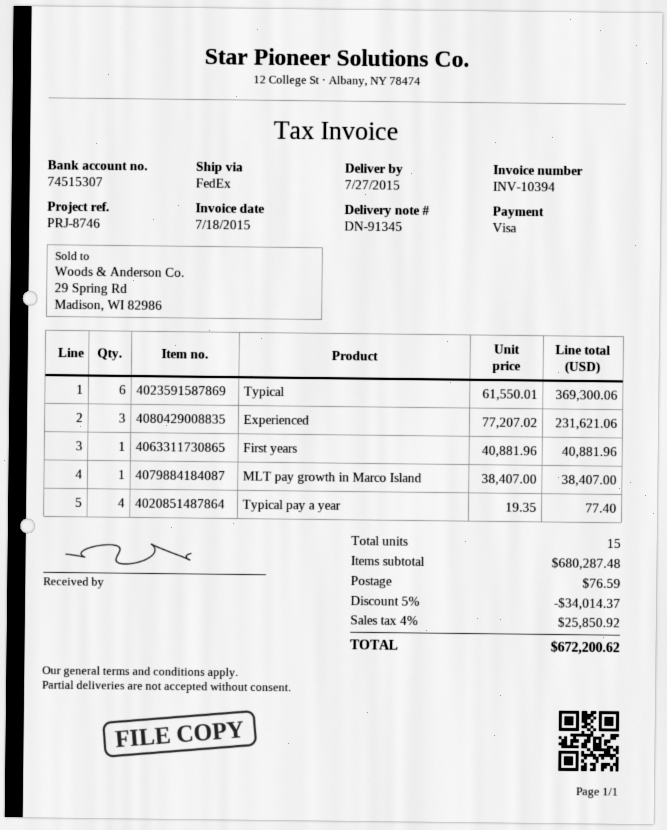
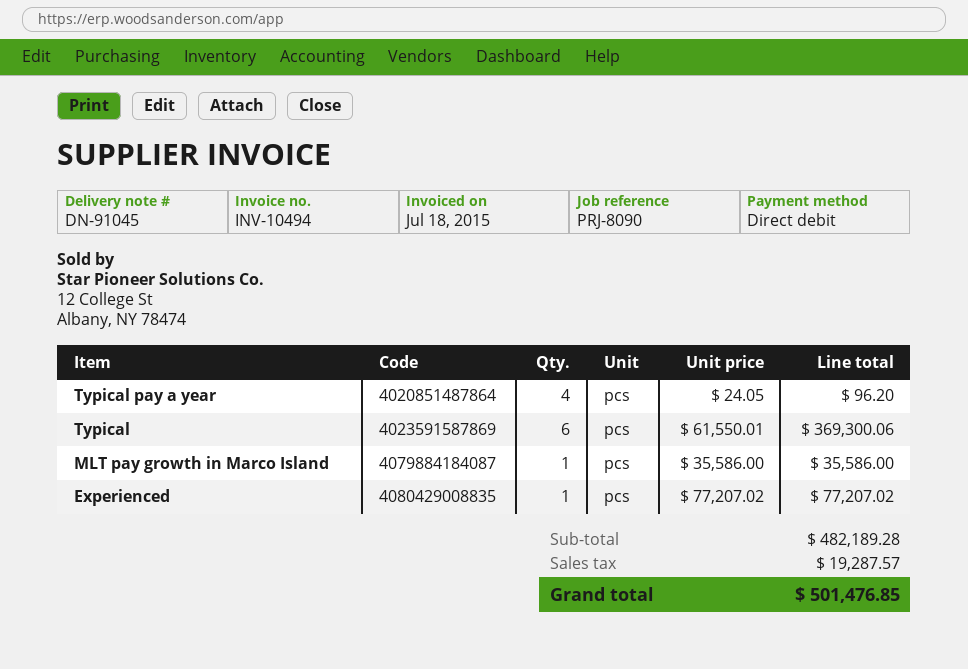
delivery note number: DN-91345 -> DN-91045
invoice number: INV-10394 -> INV-10494
reference: PRJ-8746 -> PRJ-8090
payment method: Visa -> direct debit
Experienced: 3 x 77207.02 = 231621.06 -> 1 x 77207.02 = 77207.02
First years: 1 x 40881.96 = 40881.96 -> none
MLT pay growth in Marco Island: 1 x 38407.00 = 38407.00 -> 1 x 35586.00 = 35586.00
Typical pay a year: 4 x 19.35 = 77.40 -> 4 x 24.05 = 96.20
subtotal: 680287.48 -> 482189.28
discount: 5% = 34014.37 -> none
shipping: 76.59 -> none
tax: 25850.92 -> 19287.57
total: 672200.62 -> 501476.85

